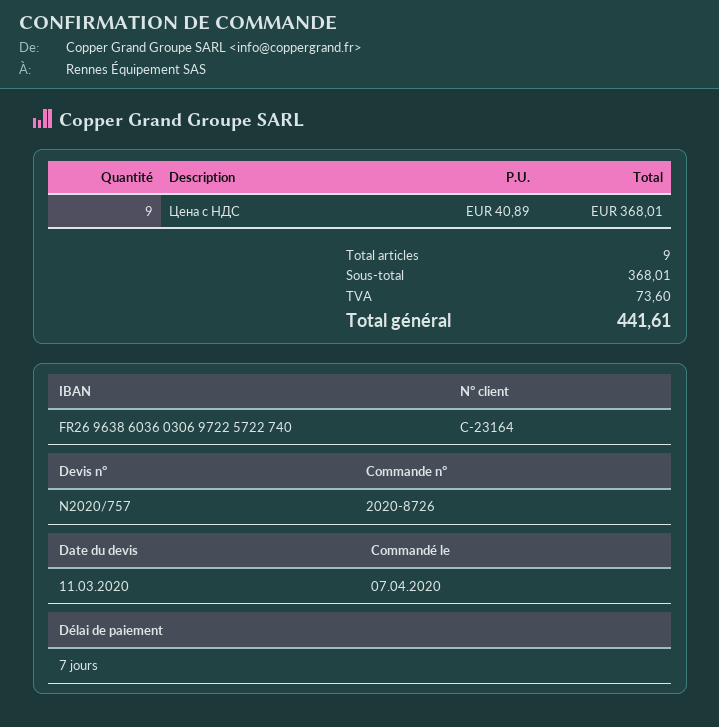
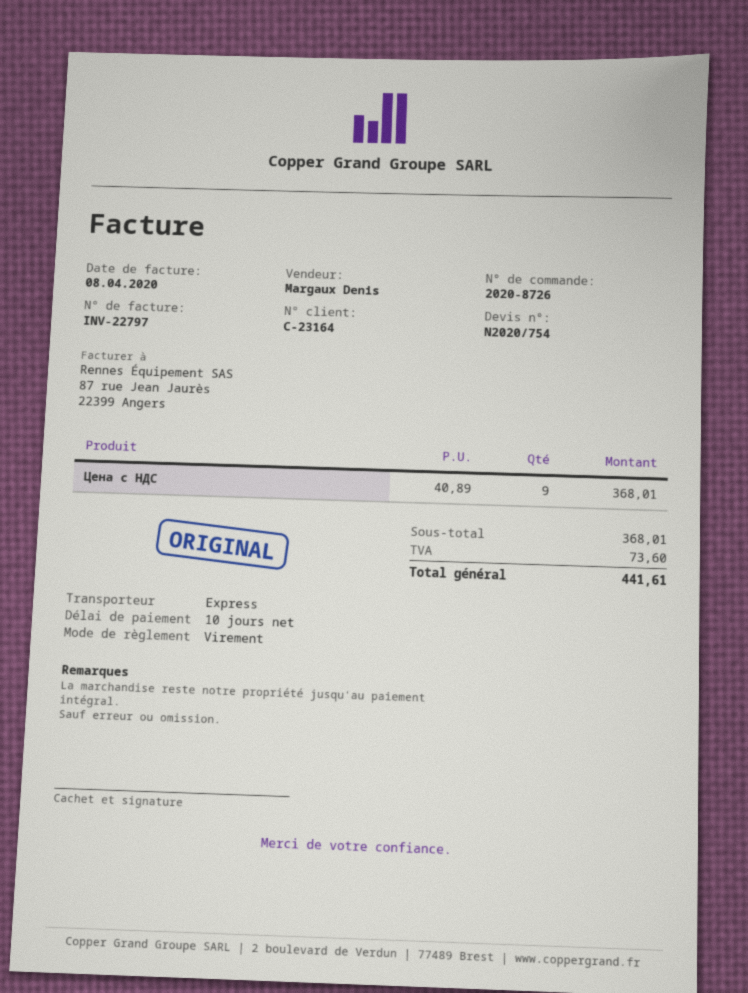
quote number: N2020/757 -> N2020/754
payment terms: 7 days -> 10 days

